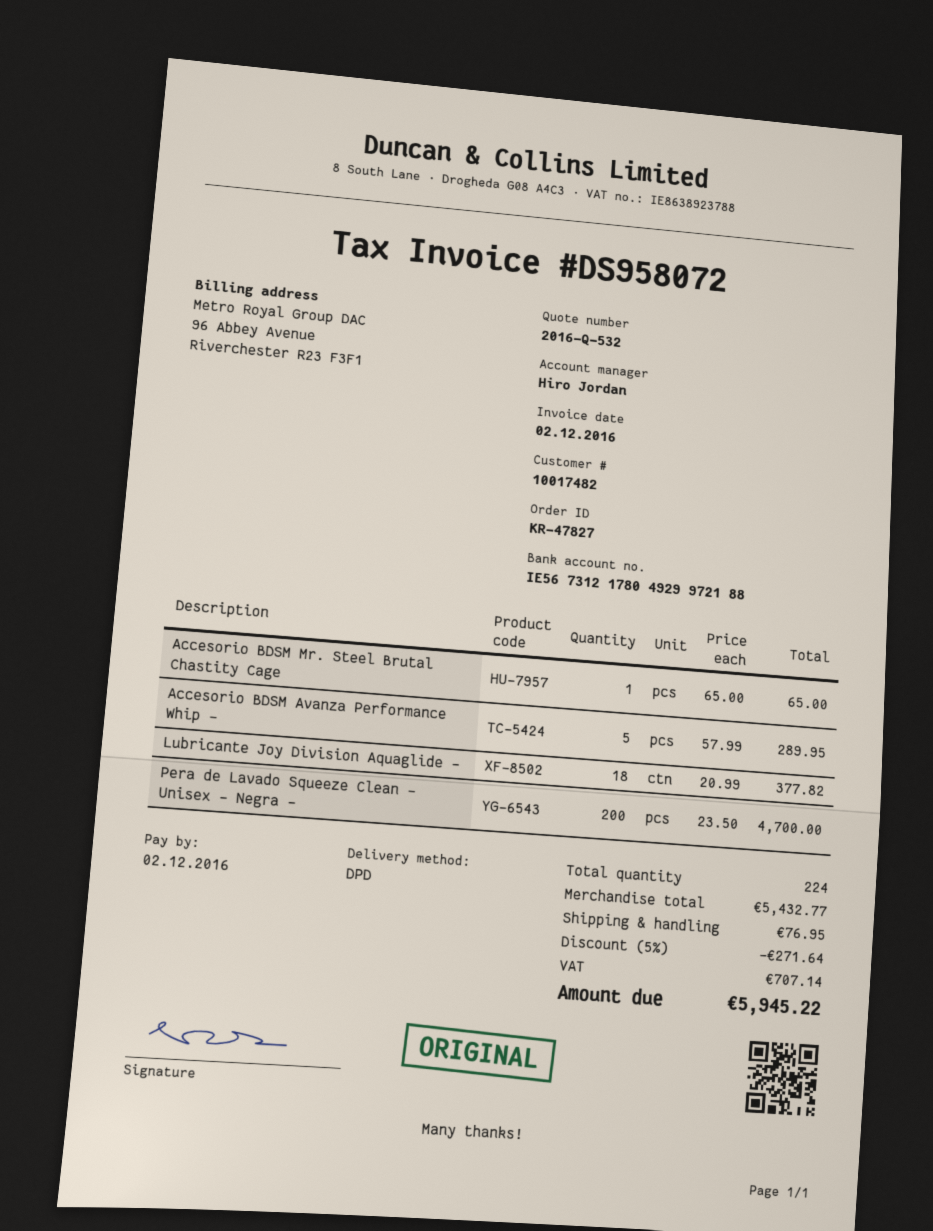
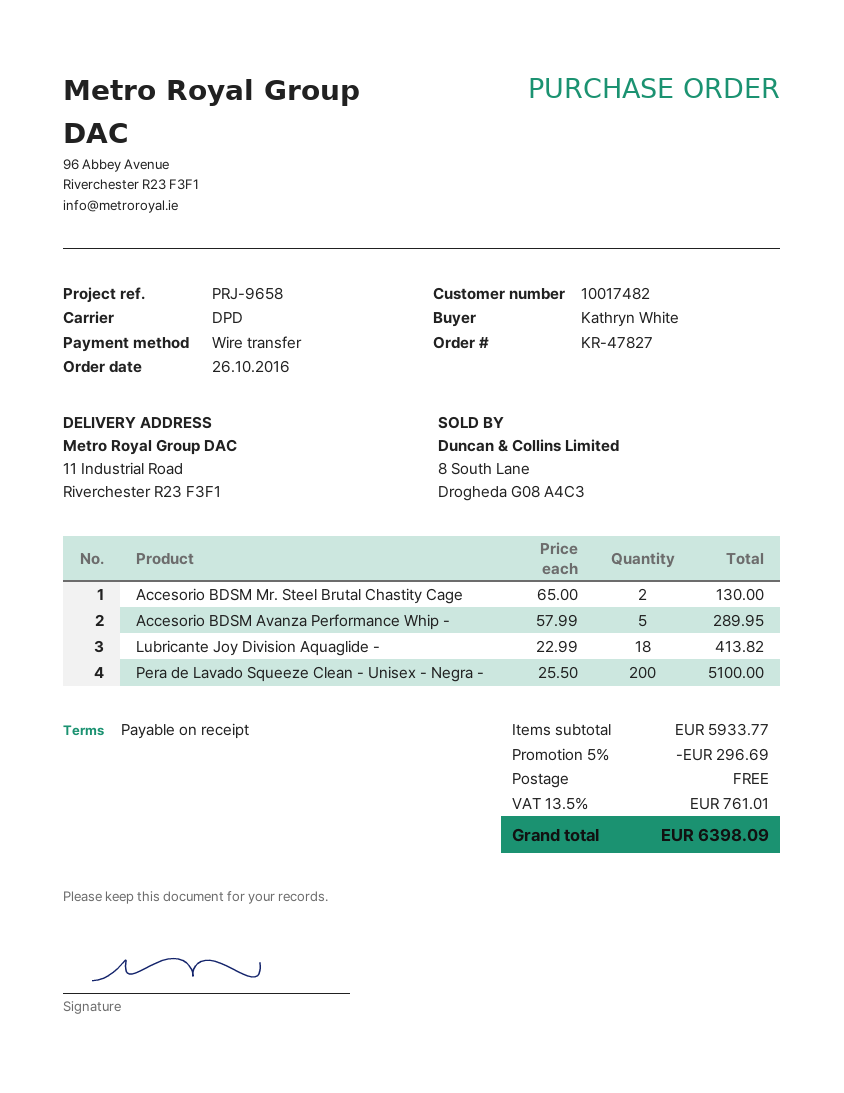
Accesorio BDSM Mr. Steel Brutal Chastity Cage: 1 x 65.00 = 65.00 -> 2 x 65.00 = 130.00
Lubricante Joy Division Aquaglide -: 18 x 20.99 = 377.82 -> 18 x 22.99 = 413.82
Pera de Lavado Squeeze Clean - Unisex - Negra -: 200 x 23.50 = 4700.00 -> 200 x 25.50 = 5100.00
subtotal: 5432.77 -> 5933.77
discount: 5% = 271.64 -> 5% = 296.69
shipping: 76.95 -> 0.00
tax: 707.14 -> 761.01
total: 5945.22 -> 6398.09

